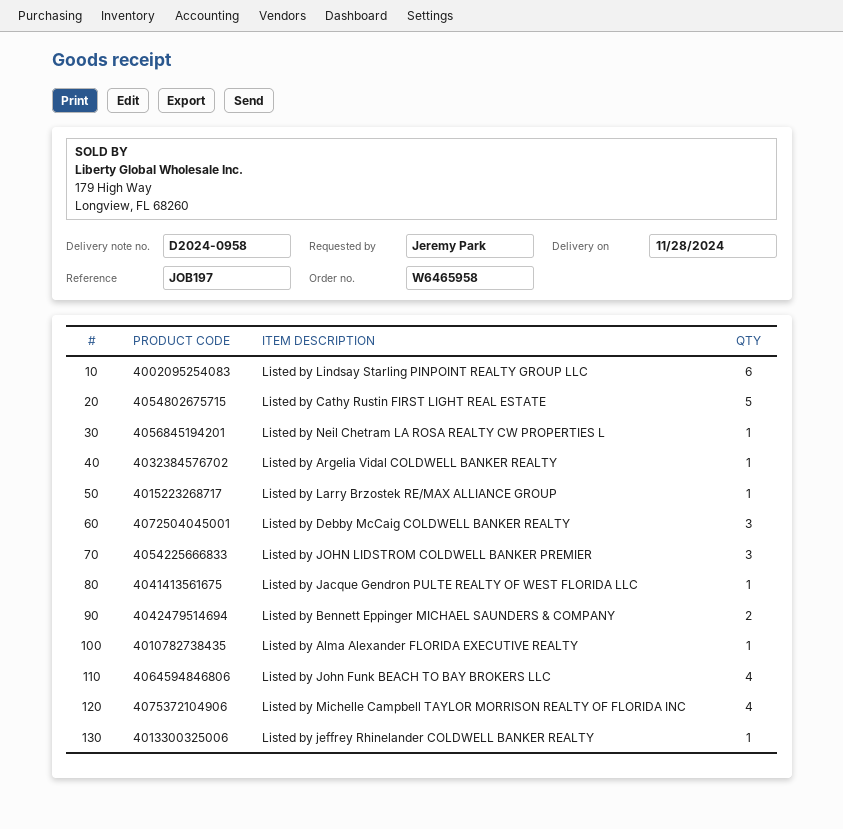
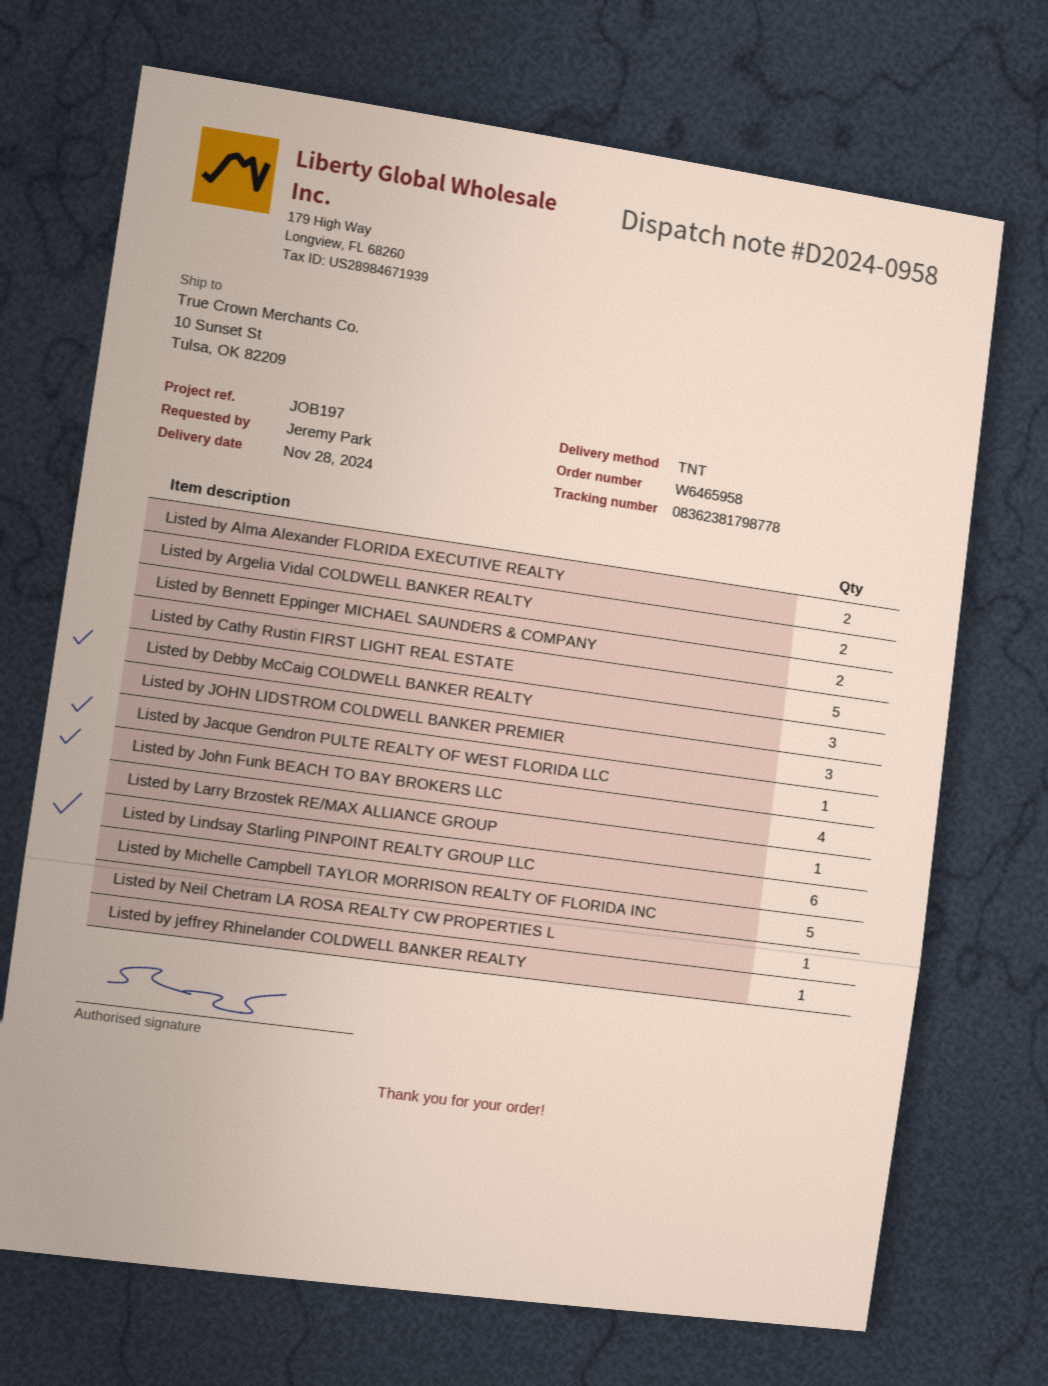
Listed by Argelia Vidal COLDWELL BANKER REALTY: 1 -> 2
Listed by Alma Alexander FLORIDA EXECUTIVE REALTY: 1 -> 2
Listed by Michelle Campbell TAYLOR MORRISON REALTY OF FLORIDA INC: 4 -> 5

